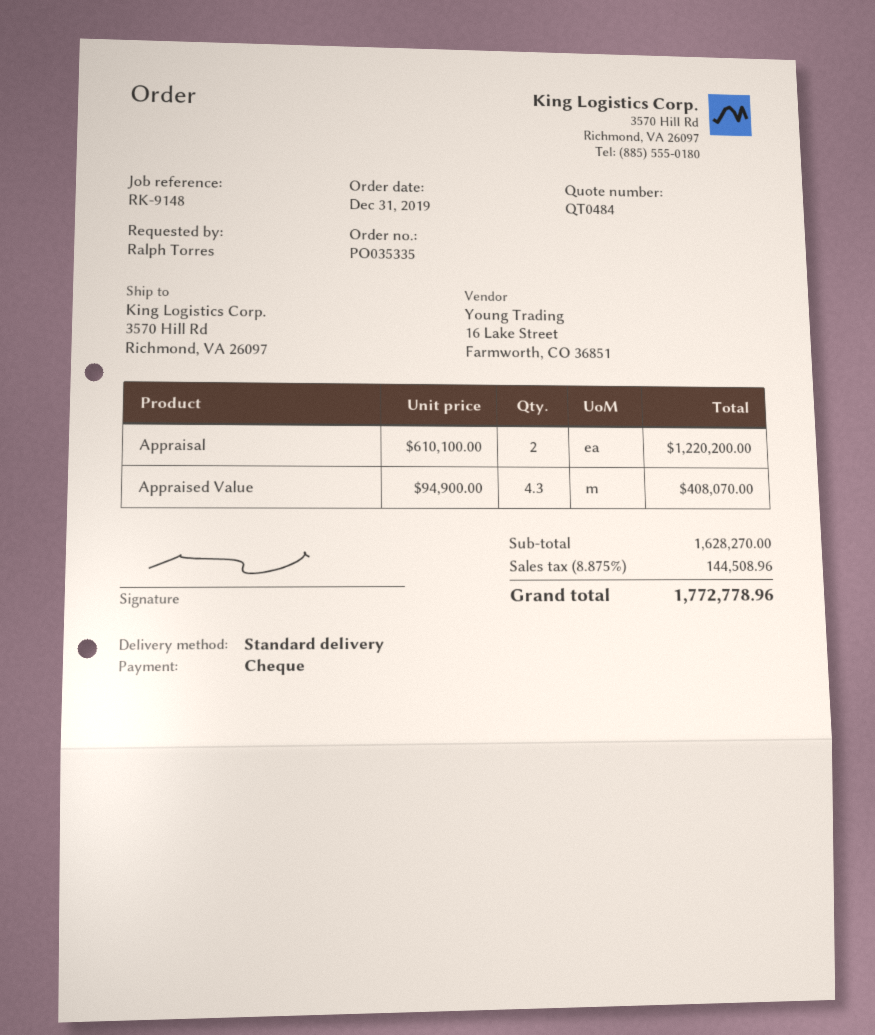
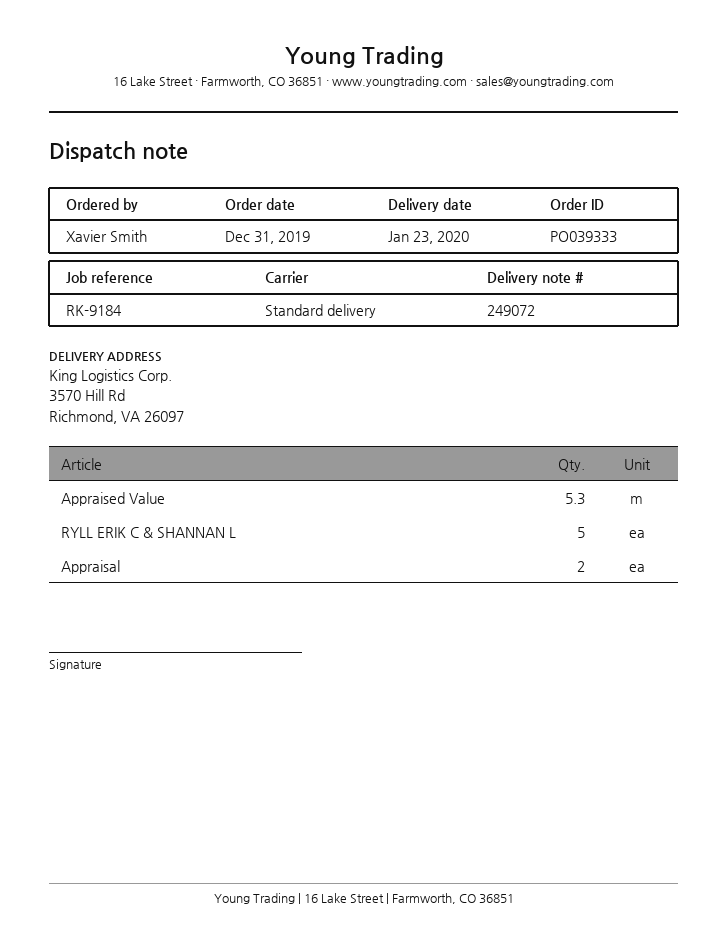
order number: PO035335 -> PO039333
reference: RK-9148 -> RK-9184
ordered by: Ralph Torres -> Xavier Smith
Appraised Value: 4.3 -> 5.3
RYLL ERIK C & SHANNAN L: none -> 5

